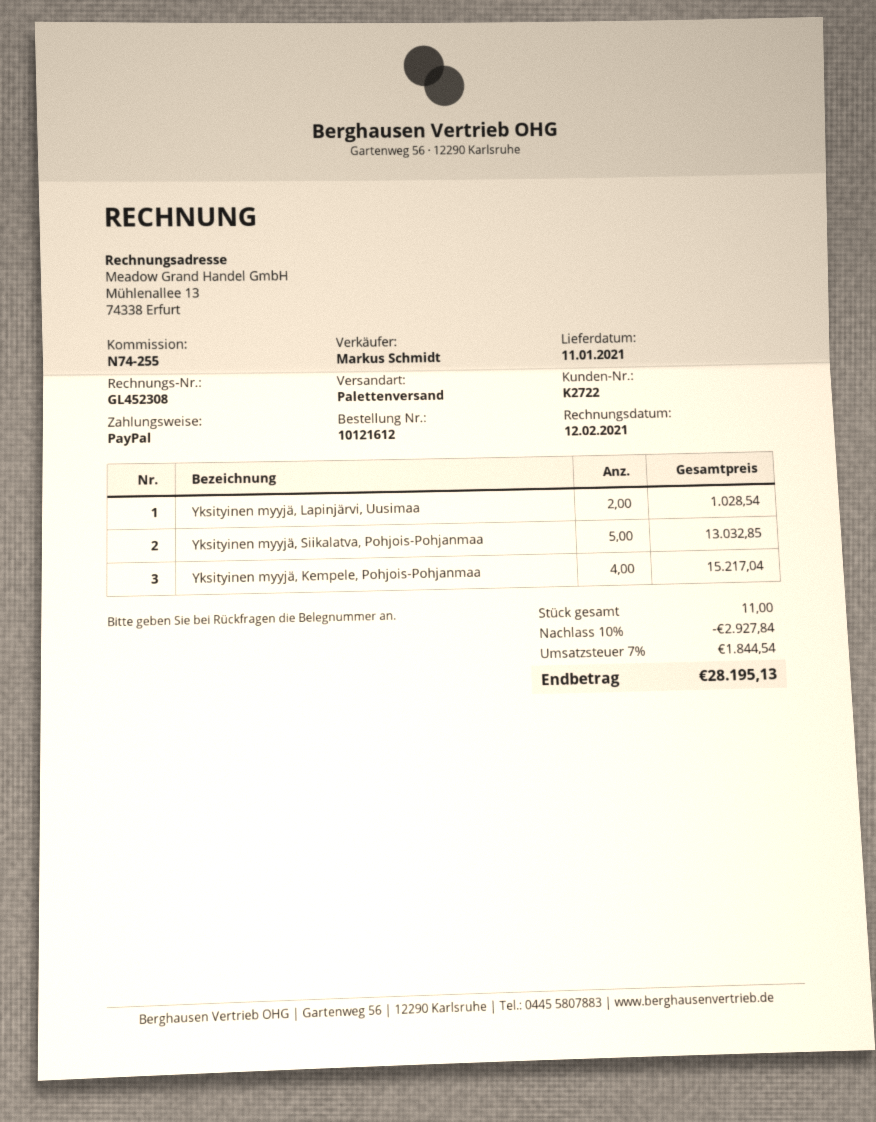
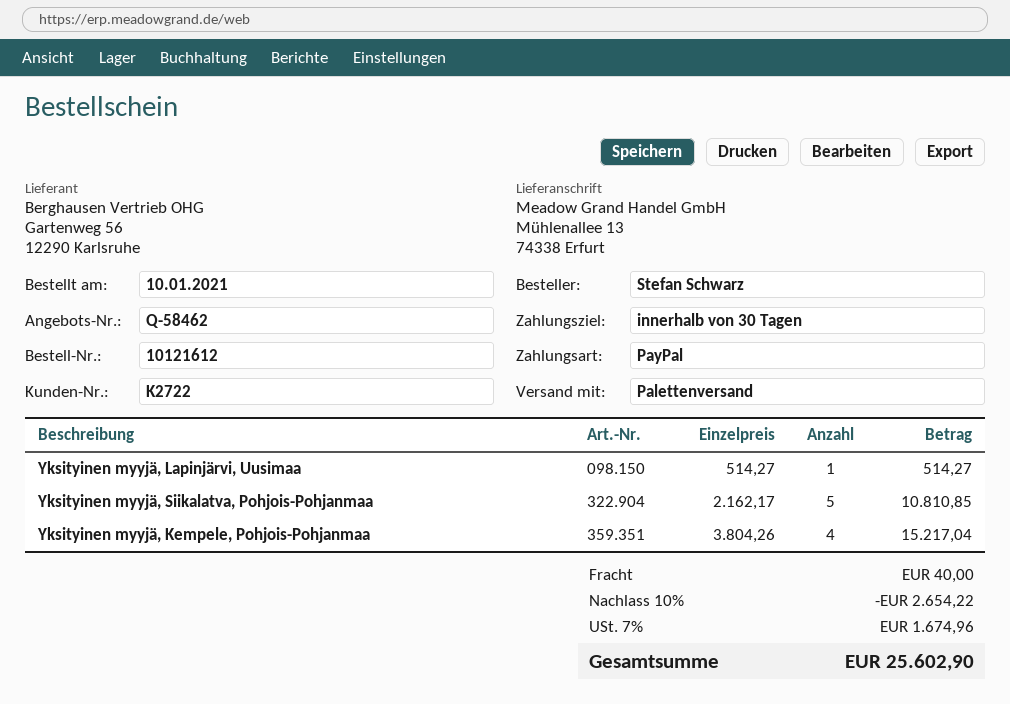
Yksityinen myyjä, Lapinjärvi, Uusimaa: 2 for 1028.54 -> 1 for 514.27
Yksityinen myyjä, Siikalatva, Pohjois-Pohjanmaa: 5 for 13032.85 -> 5 for 10810.85
discount: 10% = 2927.84 -> 10% = 2654.22
shipping: none -> 40.00
tax: 7% = 1844.54 -> 7% = 1674.96
total: 28195.13 -> 25602.90

